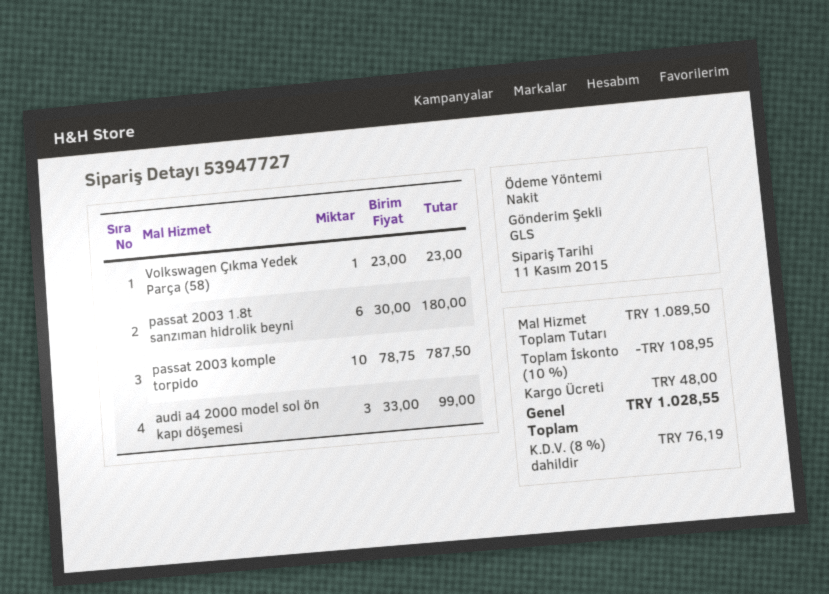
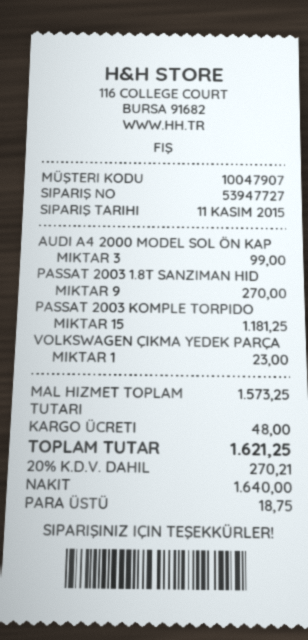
passat 2003 1.8t sanzıman hidrolik beyni: 6 for 180.00 -> 9 for 270.00
passat 2003 komple torpido: 10 for 787.50 -> 15 for 1181.25
subtotal: 1089.50 -> 1573.25
discount: 10% = 108.95 -> none
tax: 8% = 76.19 -> 20% = 270.21
total: 1028.55 -> 1621.25

